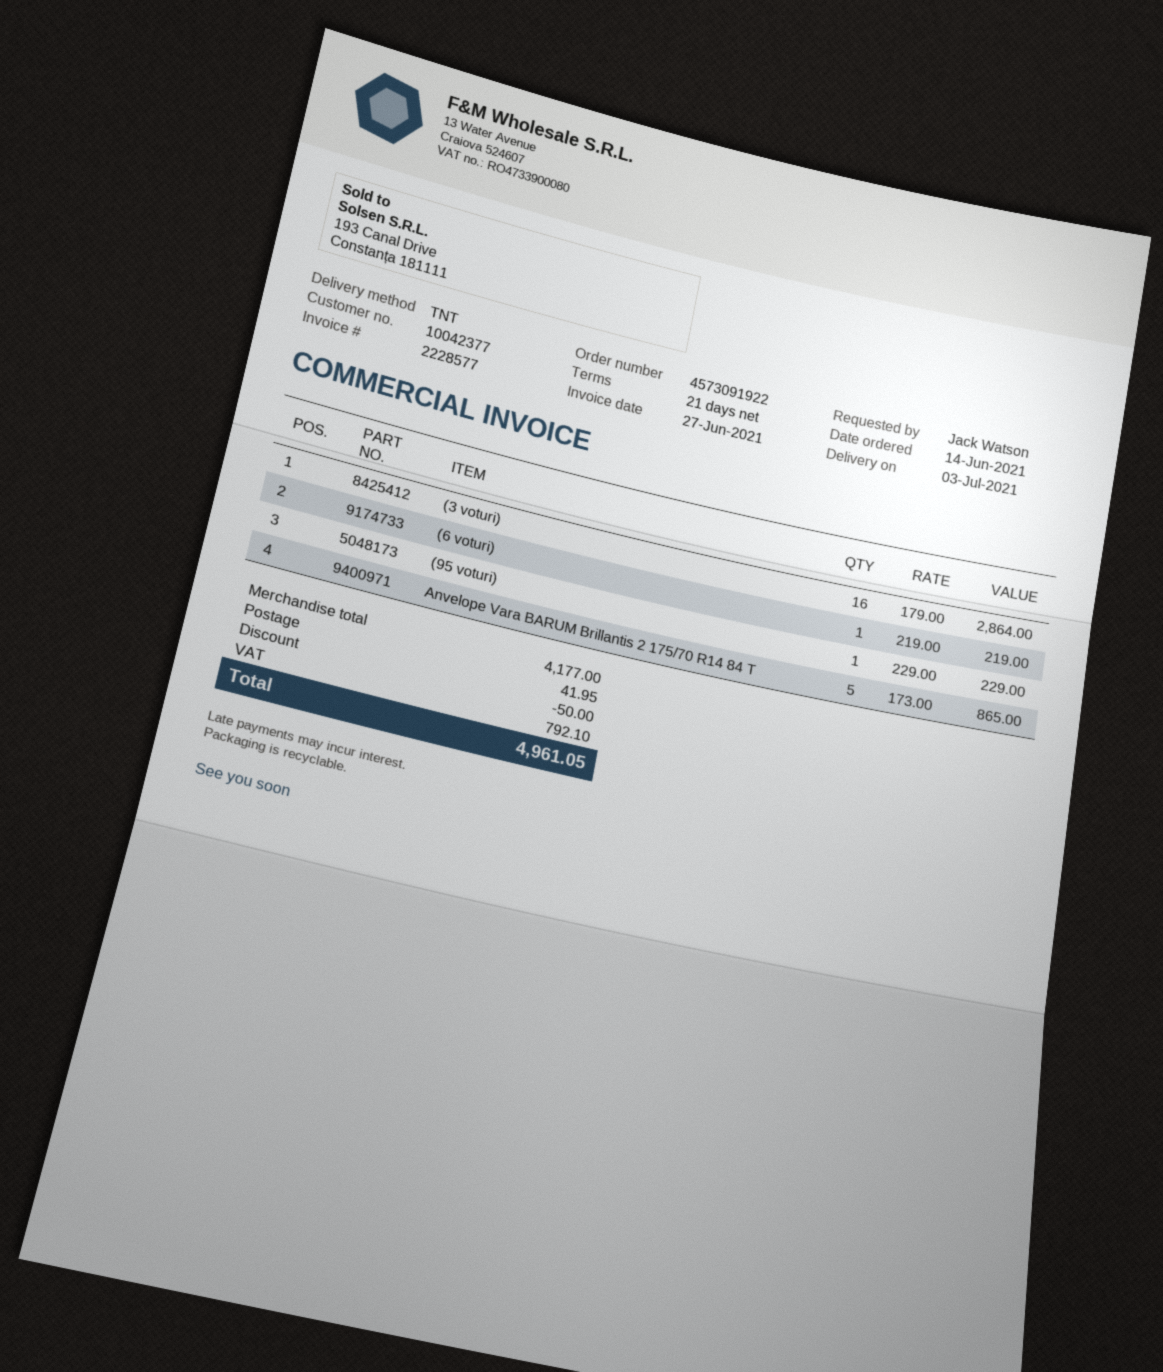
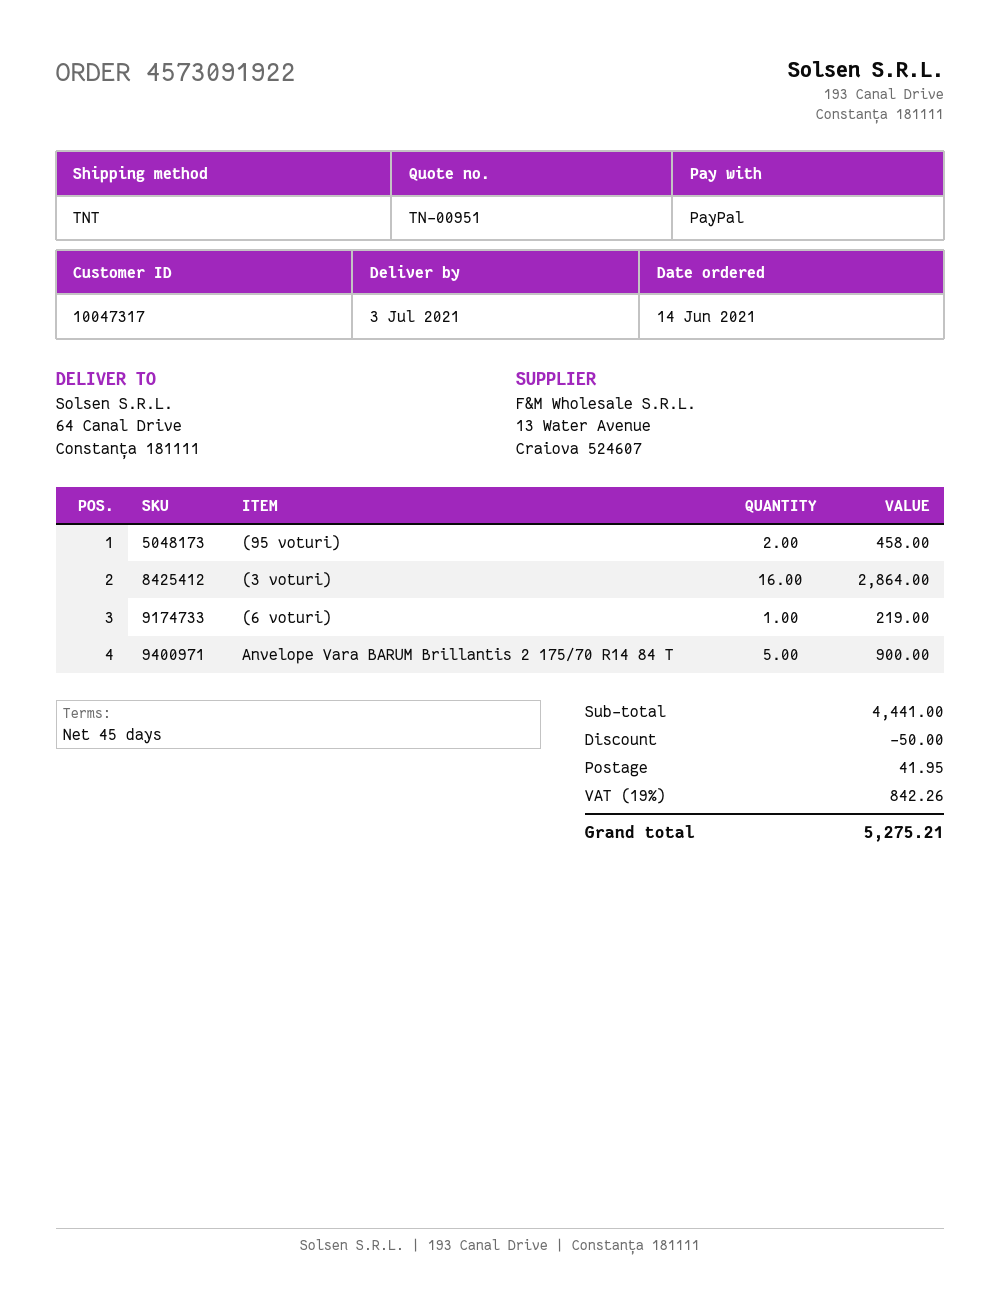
payment terms: 21 days -> 45 days
customer number: 10042377 -> 10047317
(95 voturi): 1 for 229.00 -> 2 for 458.00
Anvelope Vara BARUM Brillantis 2 175/70 R14 84 T: 5 for 865.00 -> 5 for 900.00
subtotal: 4177.00 -> 4441.00
tax: 792.10 -> 842.26
total: 4961.05 -> 5275.21

